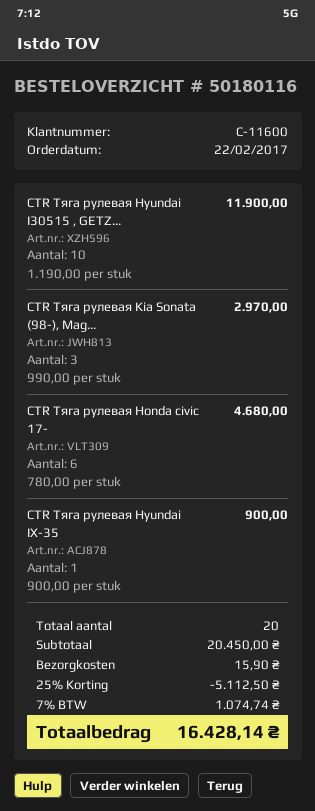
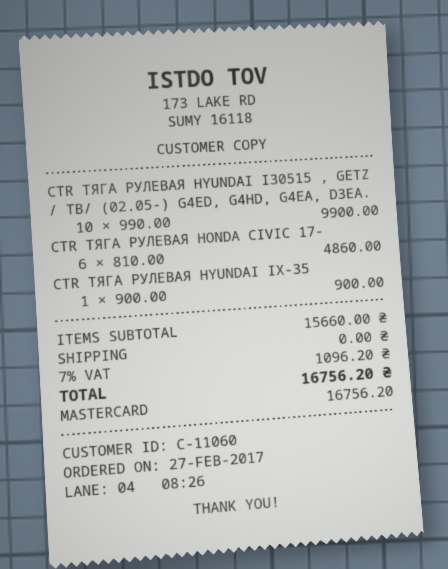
order date: 2017-02-22 -> 2017-02-27
customer number: C-11600 -> C-11060
CTR Тяга рулевая Hyundai I30515 , GETZ...: 10 x 1190.00 = 11900.00 -> 10 x 990.00 = 9900.00
CTR Тяга рулевая Kia Sonata (98-), Mag...: 3 x 990.00 = 2970.00 -> none
CTR Тяга рулевая Honda civic 17-: 6 x 780.00 = 4680.00 -> 6 x 810.00 = 4860.00
subtotal: 20450.00 -> 15660.00
discount: 25% = 5112.50 -> none
shipping: 15.90 -> 0.00
tax: 7% = 1074.74 -> 7% = 1096.20
total: 16428.14 -> 16756.20

